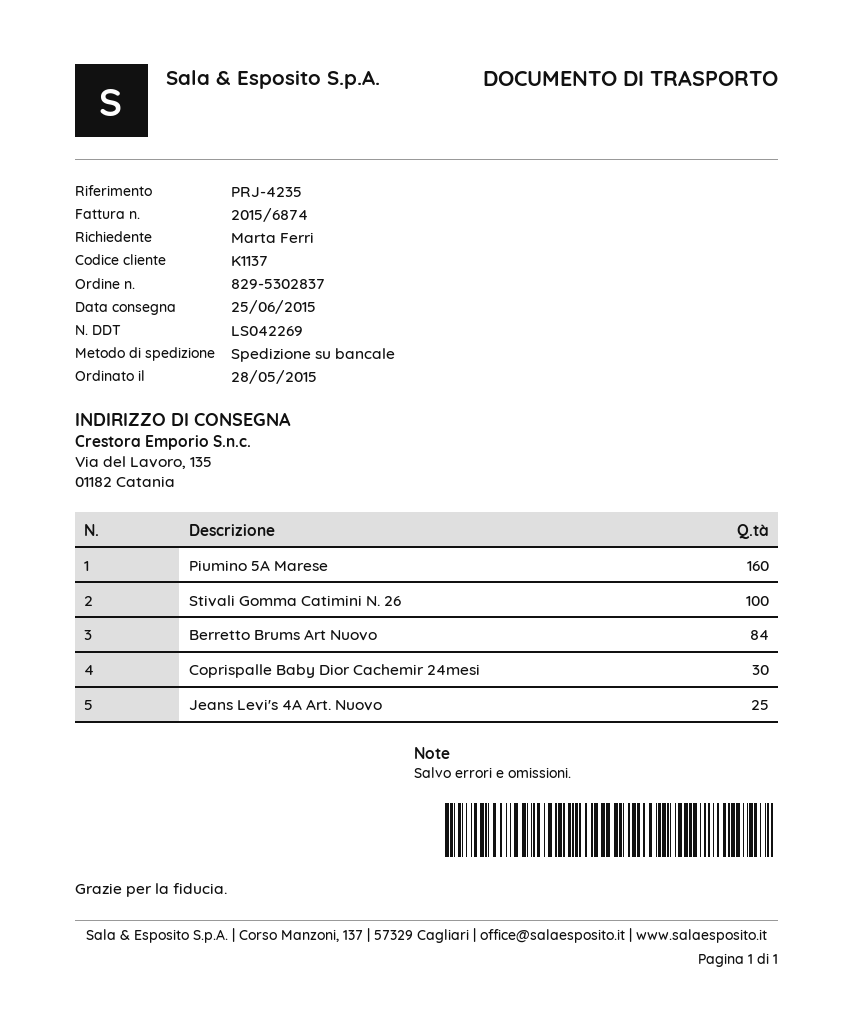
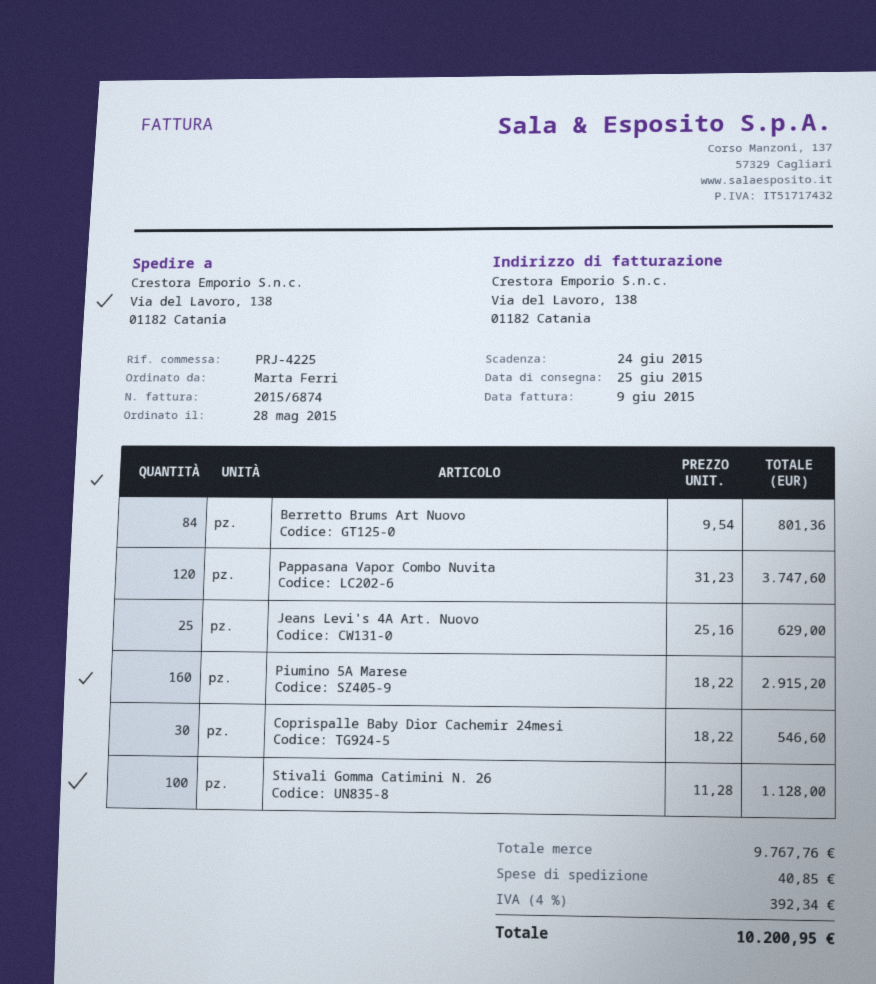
reference: PRJ-4235 -> PRJ-4225
ship to: Via del Lavoro, 135, 01182 Catania -> Via del Lavoro, 138, 01182 Catania
Pappasana Vapor Combo Nuvita: none -> 120

